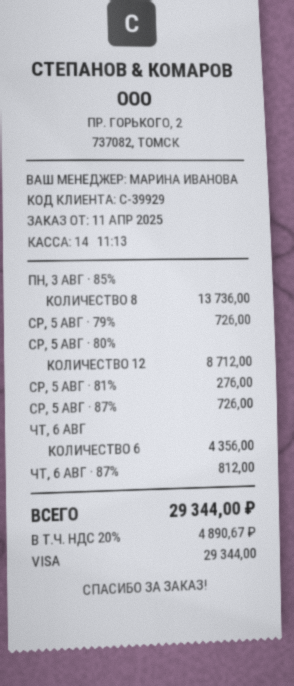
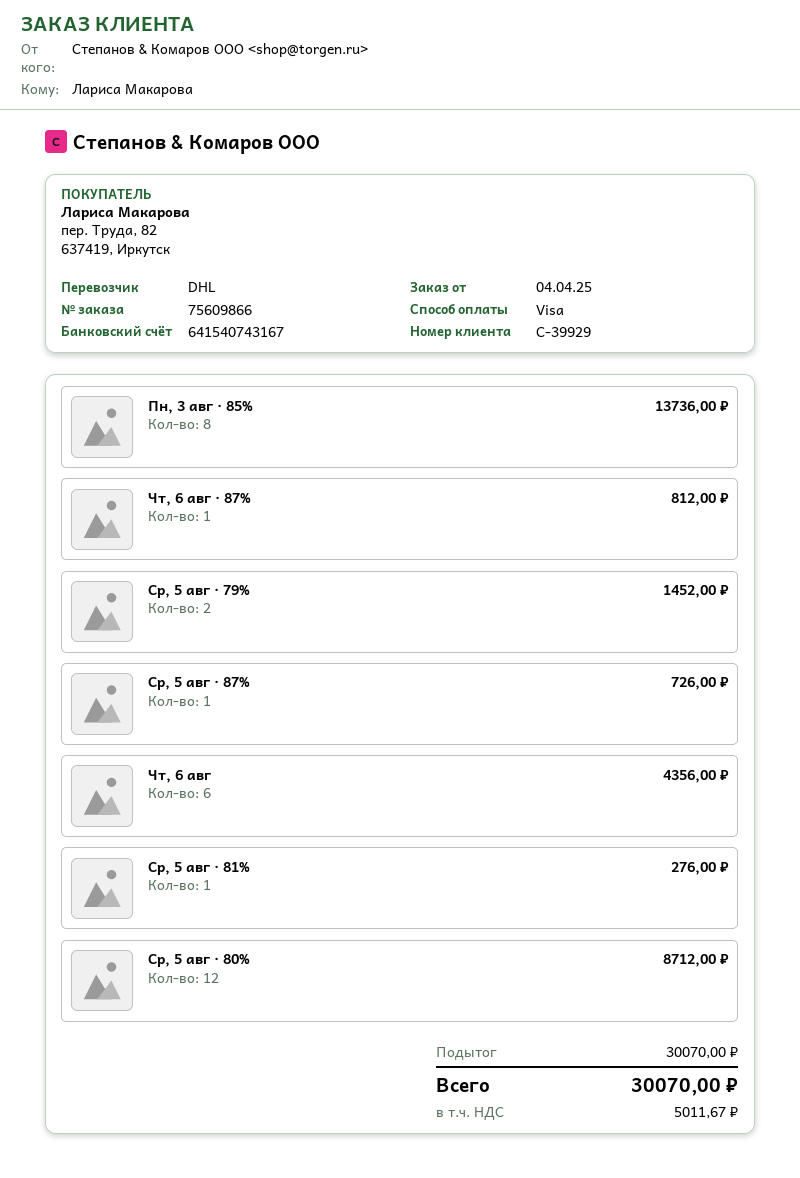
order date: 2025-04-11 -> 2025-04-04
СР, 5 АВГ · 79%: 1 for 726.00 -> 2 for 1452.00
tax: 4890.67 -> 5011.67
total: 29344.00 -> 30070.00

